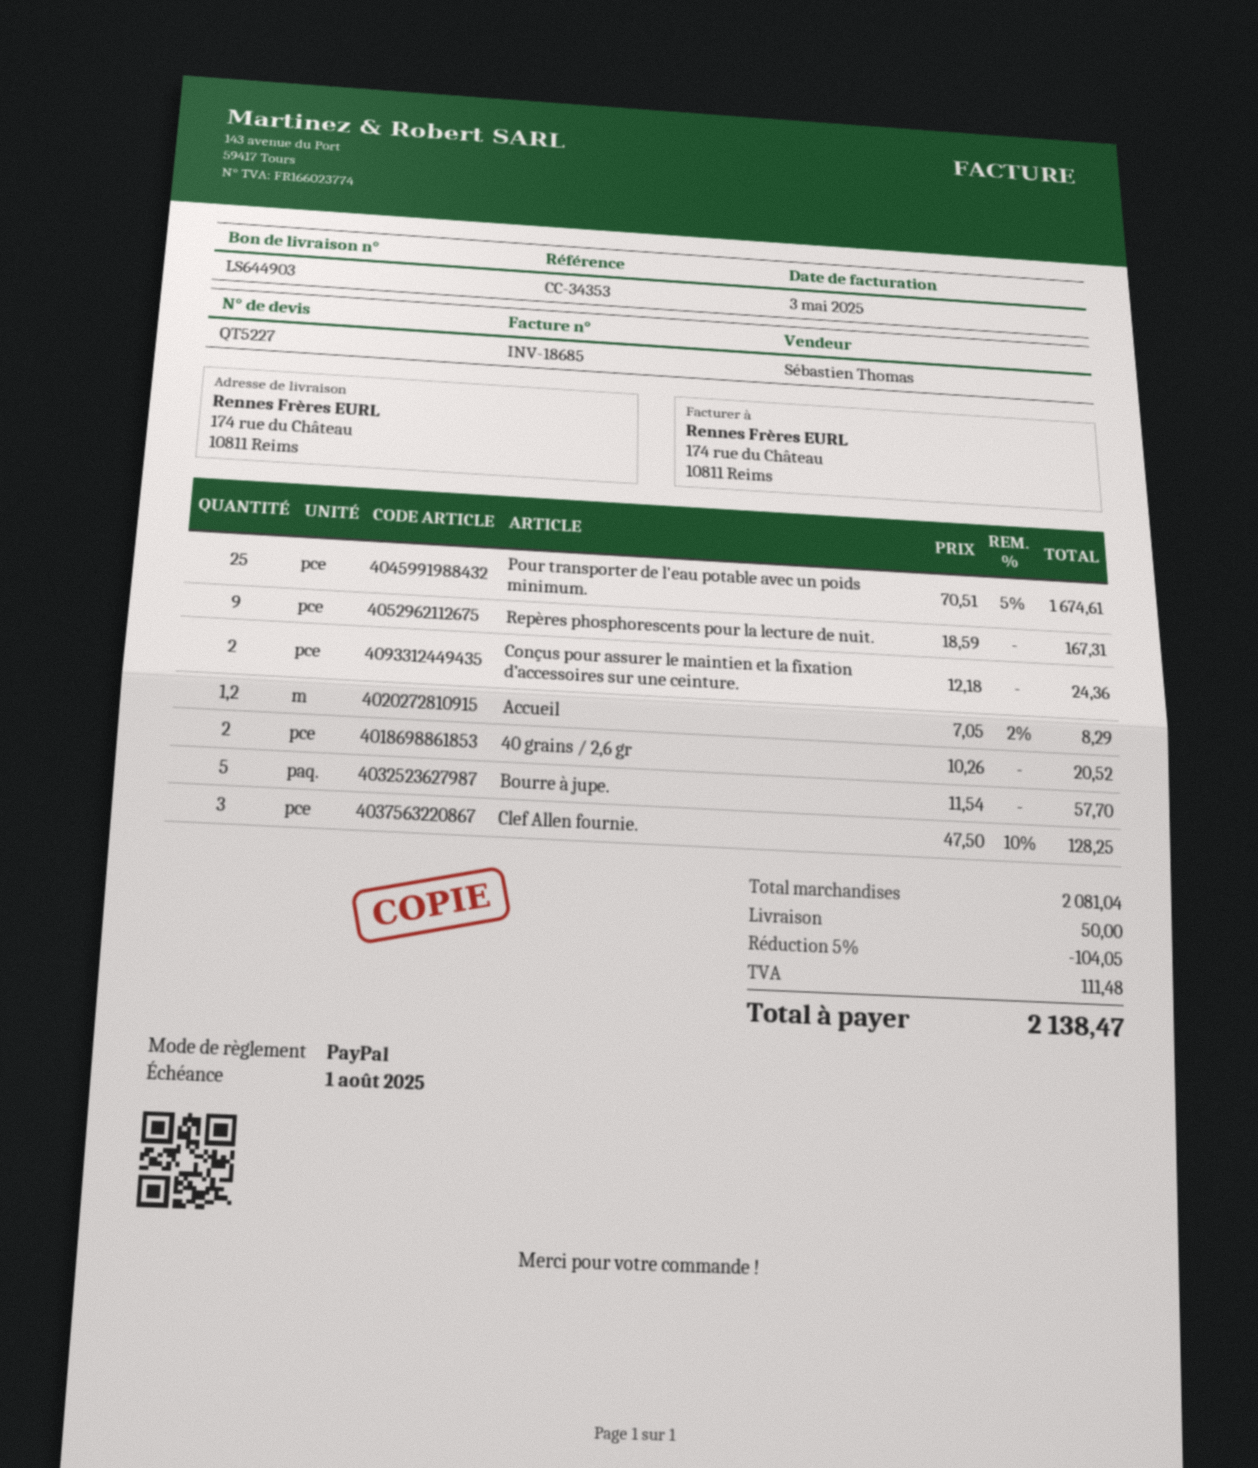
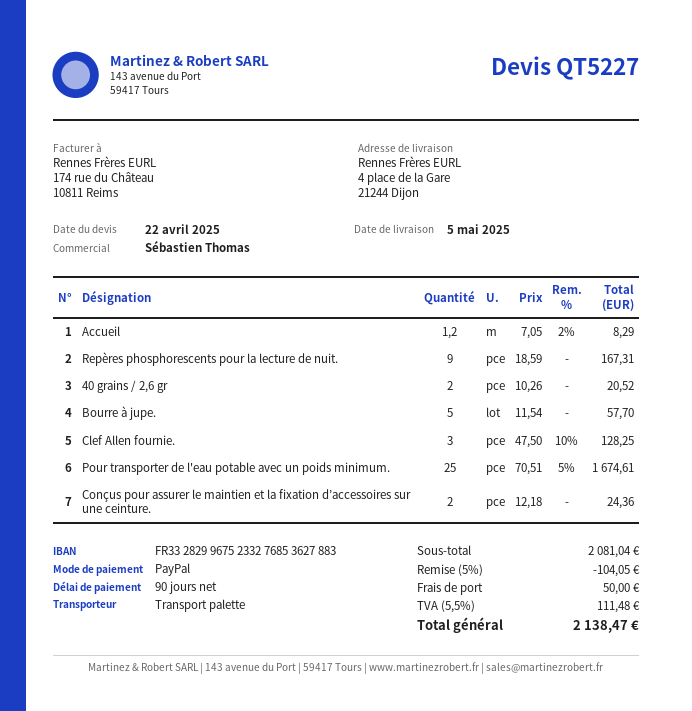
ship to: 174 rue du Château, 10811 Reims -> 4 place de la Gare, 21244 Dijon

